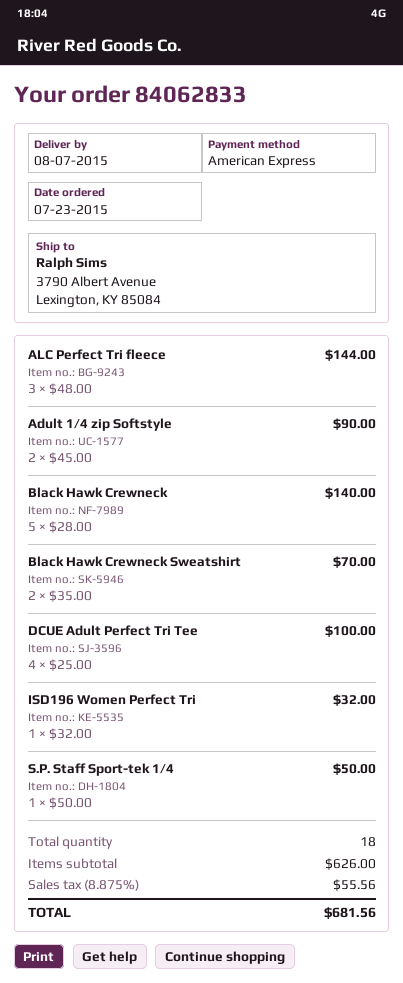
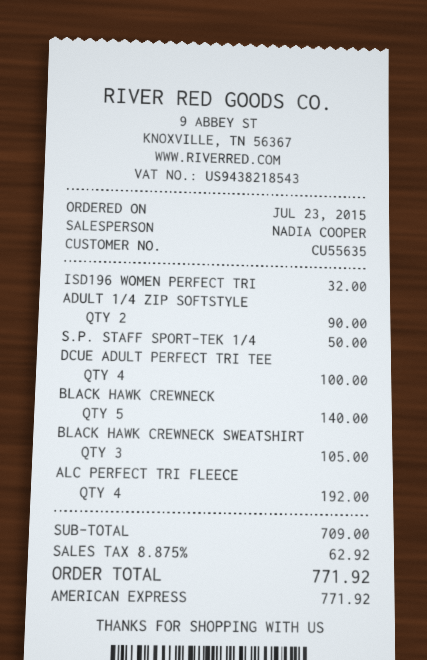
ALC Perfect Tri fleece: 3 for 144.00 -> 4 for 192.00
Black Hawk Crewneck Sweatshirt: 2 for 70.00 -> 3 for 105.00
subtotal: 626.00 -> 709.00
tax: 8.875% = 55.56 -> 8.875% = 62.92
total: 681.56 -> 771.92

